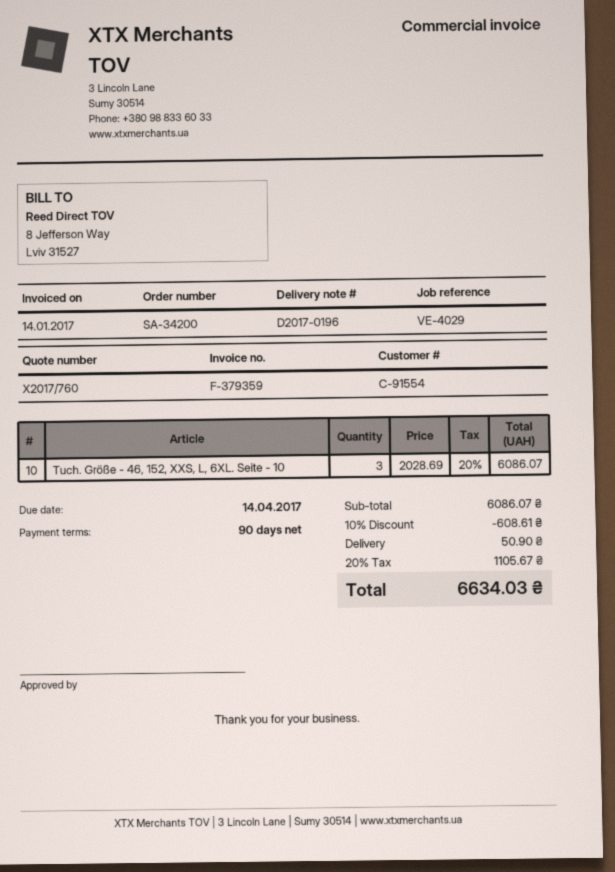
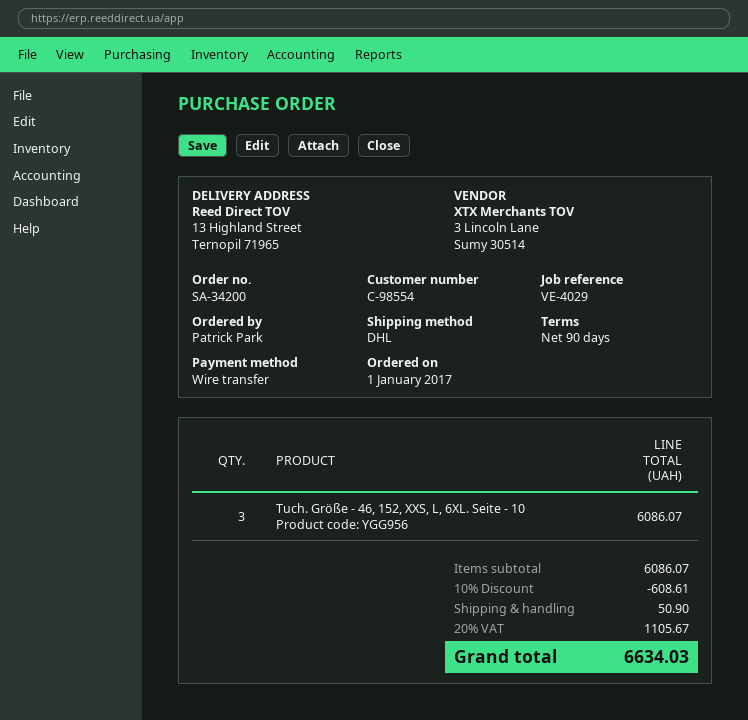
customer number: C-91554 -> C-98554

